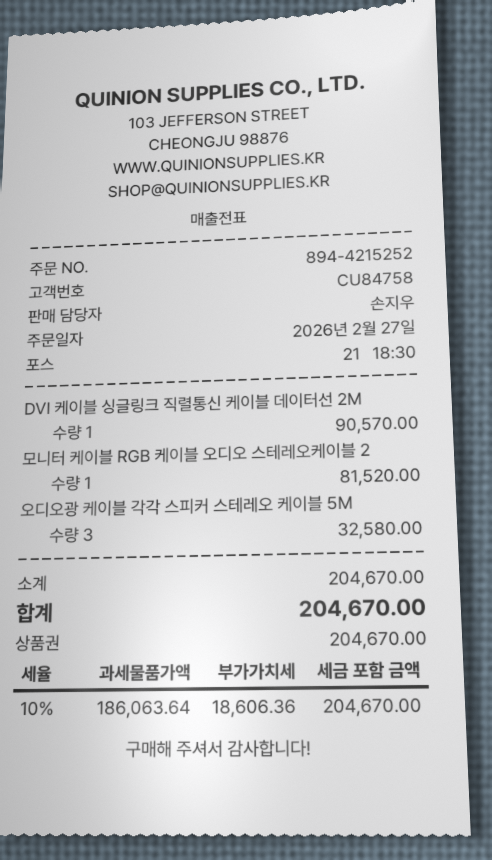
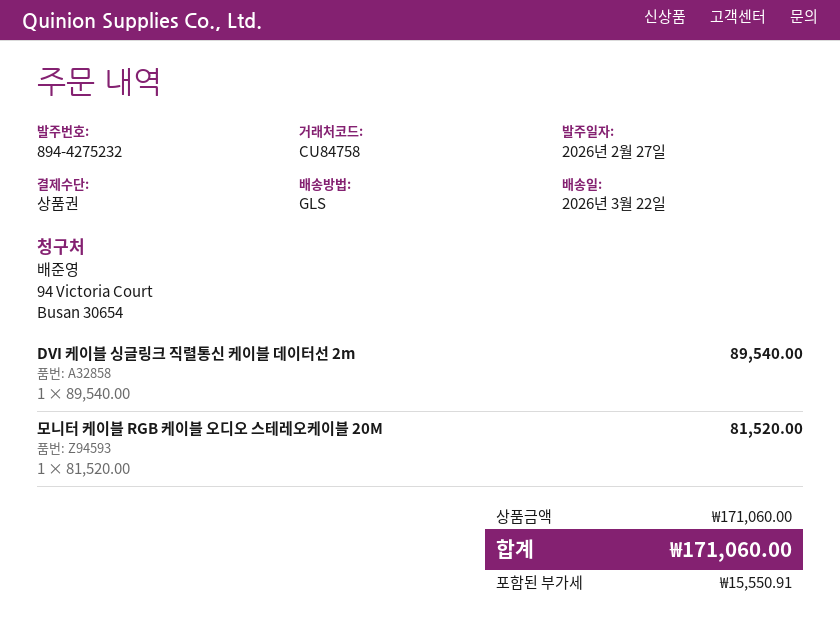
order number: 894-4215252 -> 894-4275232
DVI 케이블 싱글링크 직렬통신 케이블 데이터선 2M: 1 for 90570.00 -> 1 for 89540.00
오디오광 케이블 각각 스피커 스테레오 케이블 5M: 3 for 32580.00 -> none
subtotal: 204670.00 -> 171060.00
tax: 18606.36 -> 15550.91
total: 204670.00 -> 171060.00

